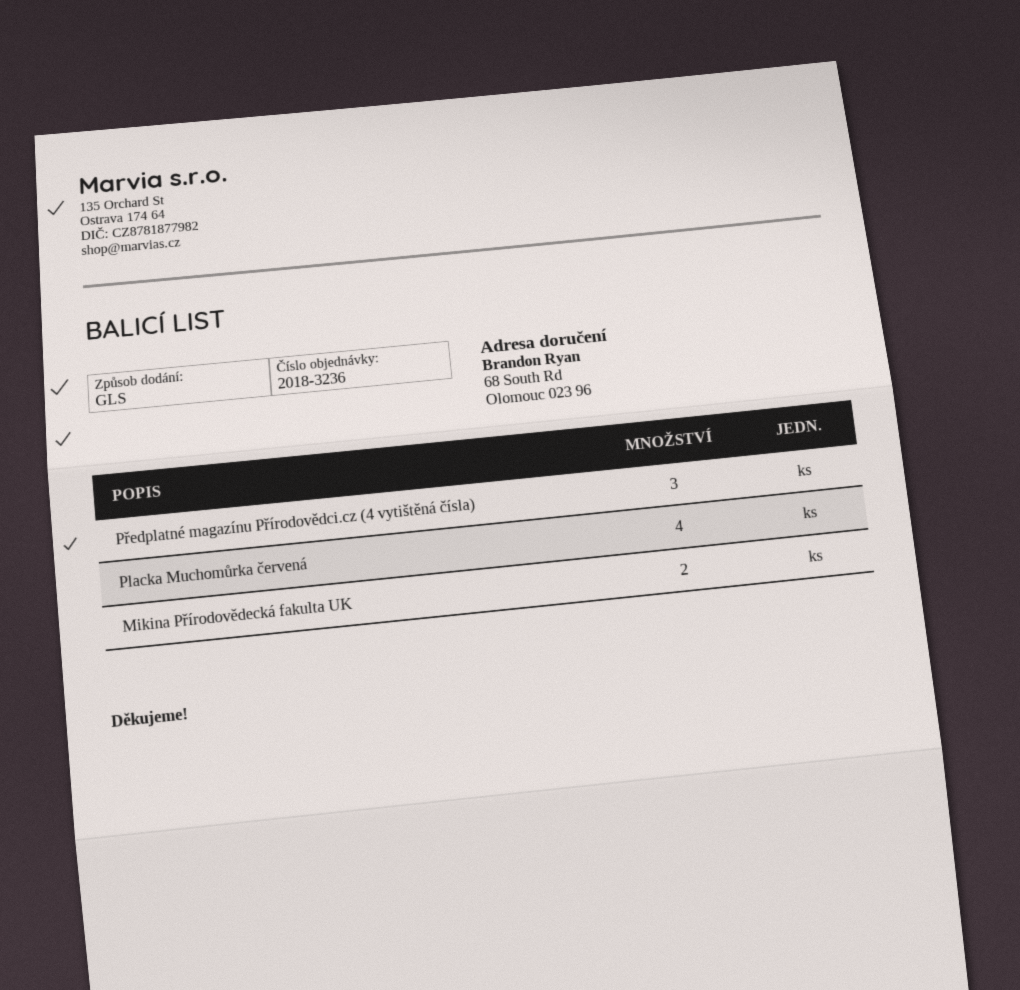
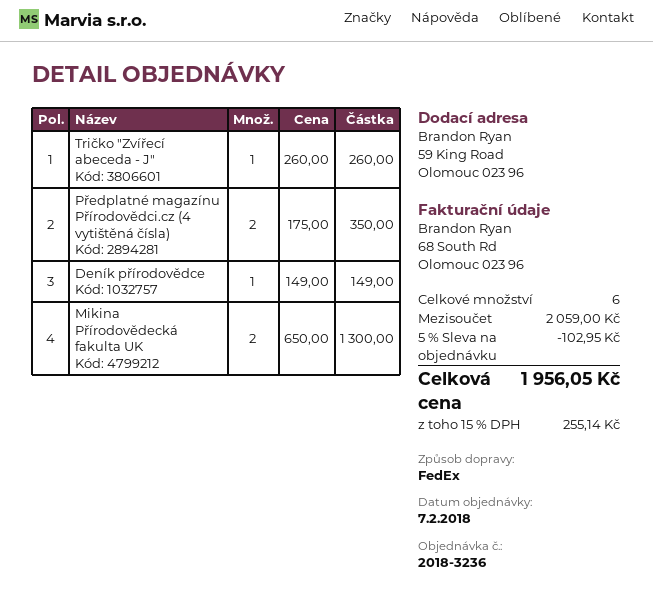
shipping method: GLS -> FedEx
ship to: 68 South Rd, Olomouc 023 96 -> 59 King Road, Olomouc 023 96
Předplatné magazínu Přírodovědci.cz (4 vytištěná čísla): 3 -> 2
Placka Muchomůrka červená: 4 -> none
Tričko "Zvířecí abeceda - J": none -> 1
Deník přírodovědce: none -> 1

